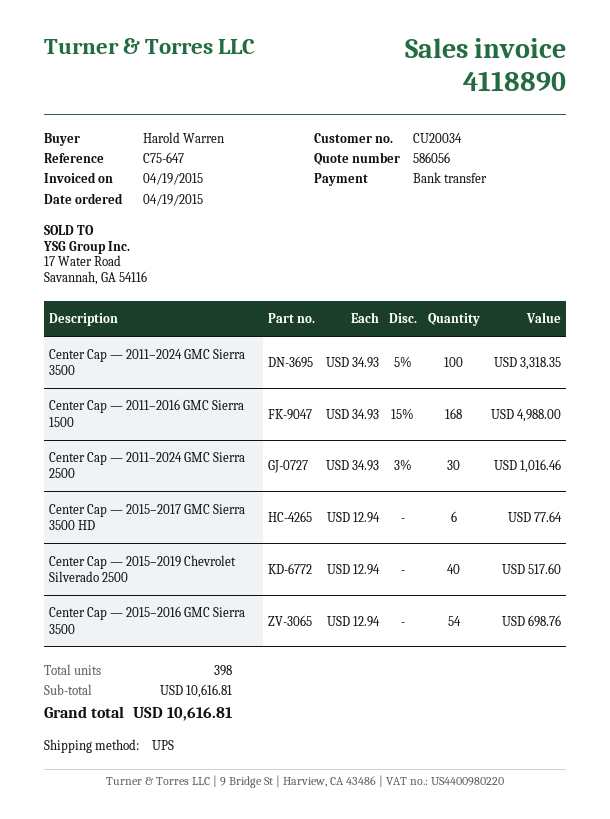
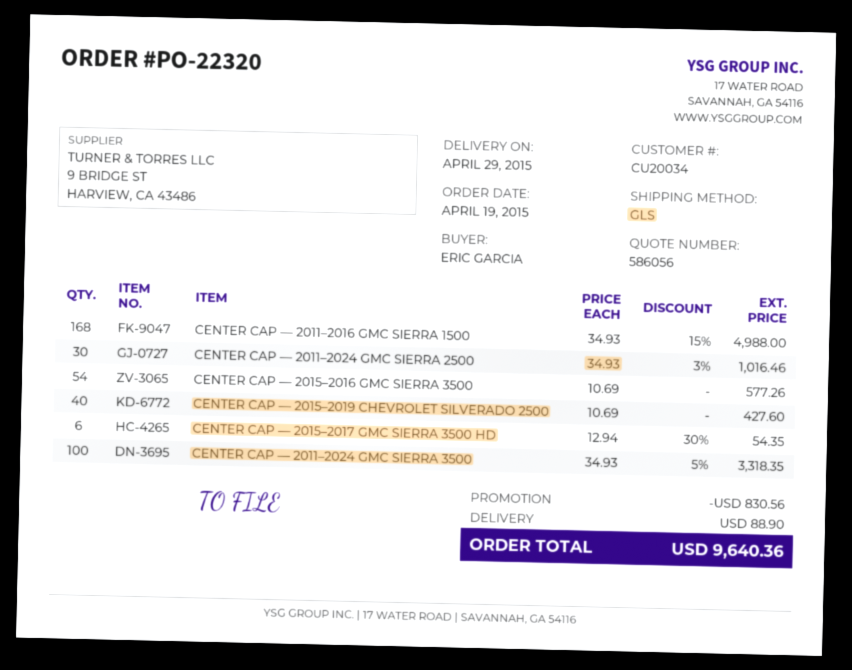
ordered by: Harold Warren -> ERIC GARCIA
shipping method: UPS -> GLS
Center Cap — 2015–2017 GMC Sierra 3500 HD: 6 x 12.94 = 77.64 -> 6 x 12.94 - 30% = 54.35
Center Cap — 2015–2019 Chevrolet Silverado 2500: 40 x 12.94 = 517.60 -> 40 x 10.69 = 427.60
Center Cap — 2015–2016 GMC Sierra 3500: 54 x 12.94 = 698.76 -> 54 x 10.69 = 577.26
discount: none -> 830.56
shipping: none -> 88.90
total: 10616.81 -> 9640.36

